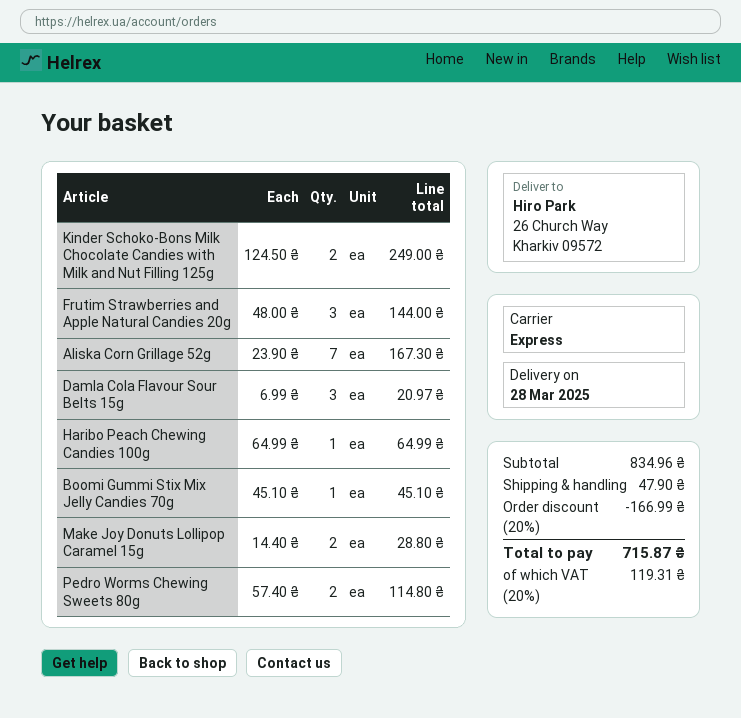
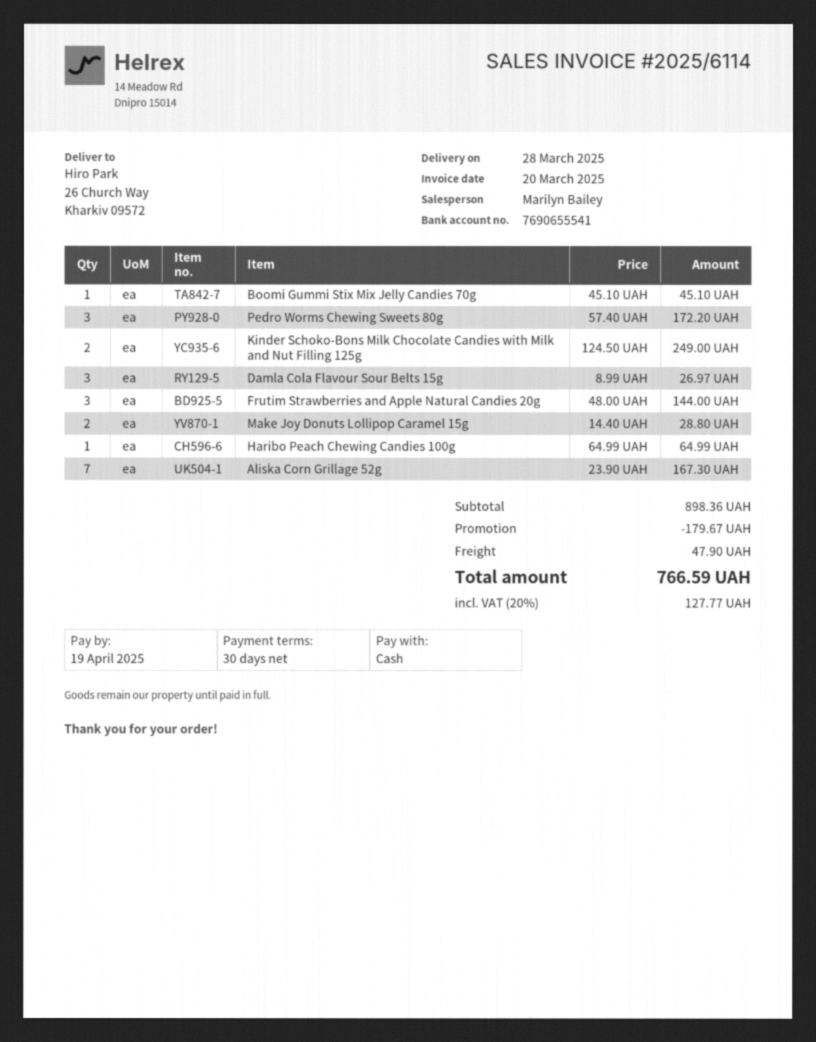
Damla Cola Flavour Sour Belts 15g: 3 x 6.99 = 20.97 -> 3 x 8.99 = 26.97
Pedro Worms Chewing Sweets 80g: 2 x 57.40 = 114.80 -> 3 x 57.40 = 172.20
subtotal: 834.96 -> 898.36
discount: 166.99 -> 179.67
tax: 20% = 119.31 -> 20% = 127.77
total: 715.87 -> 766.59

